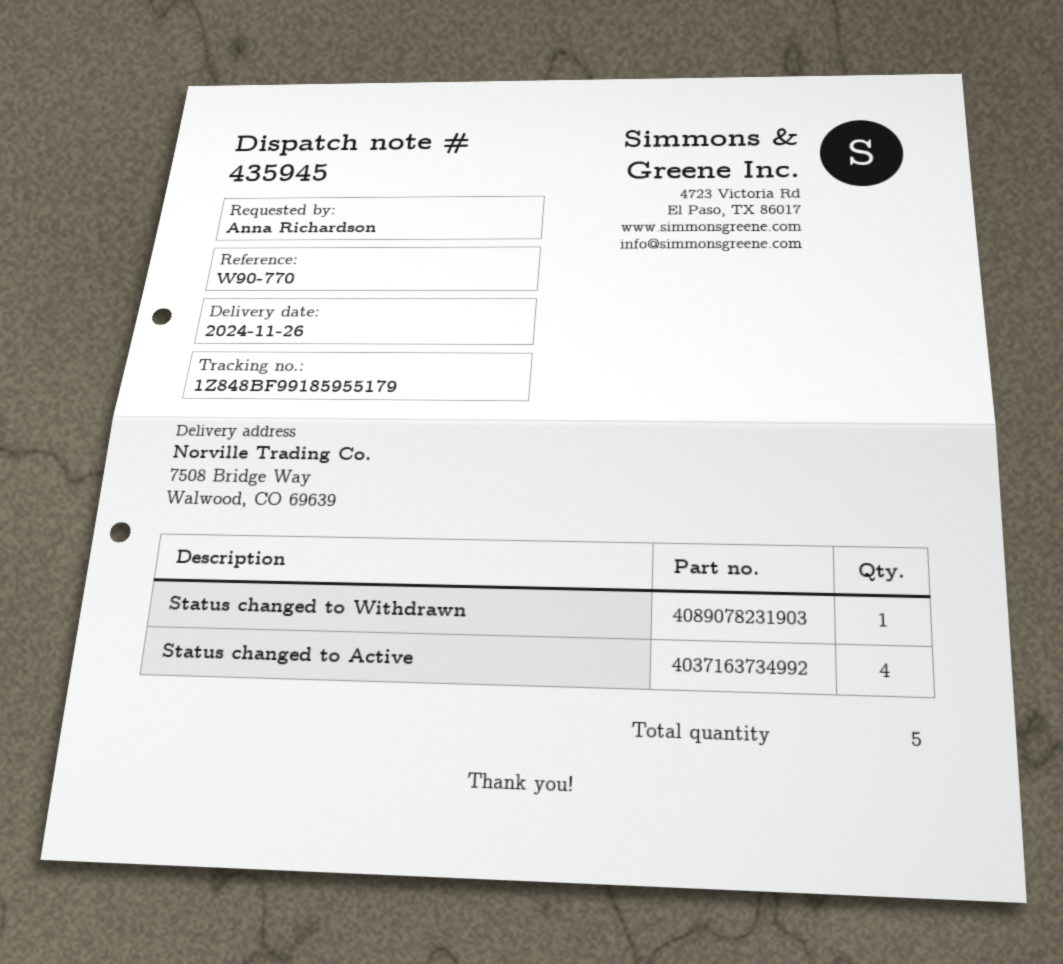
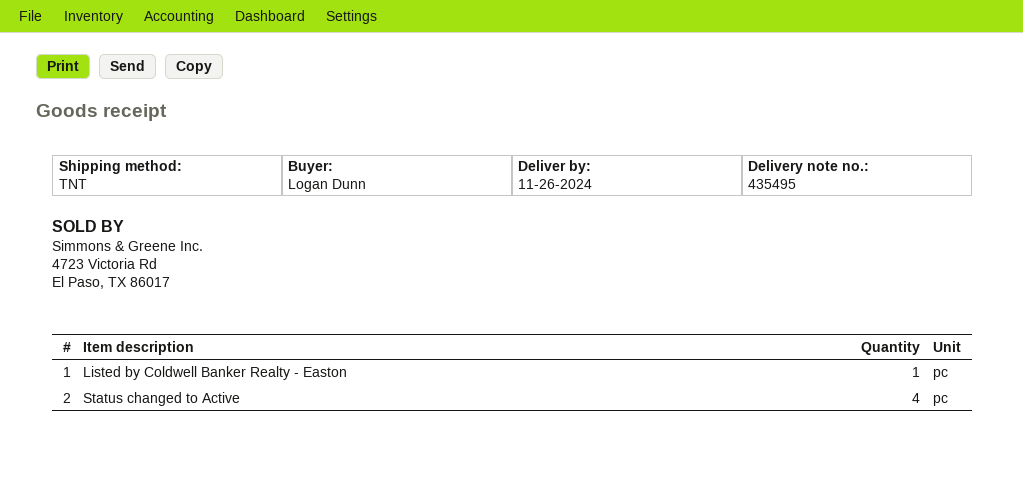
delivery note number: 435945 -> 435495
ordered by: Anna Richardson -> Logan Dunn
Status changed to Withdrawn: 1 -> none
Listed by Coldwell Banker Realty - Easton: none -> 1

